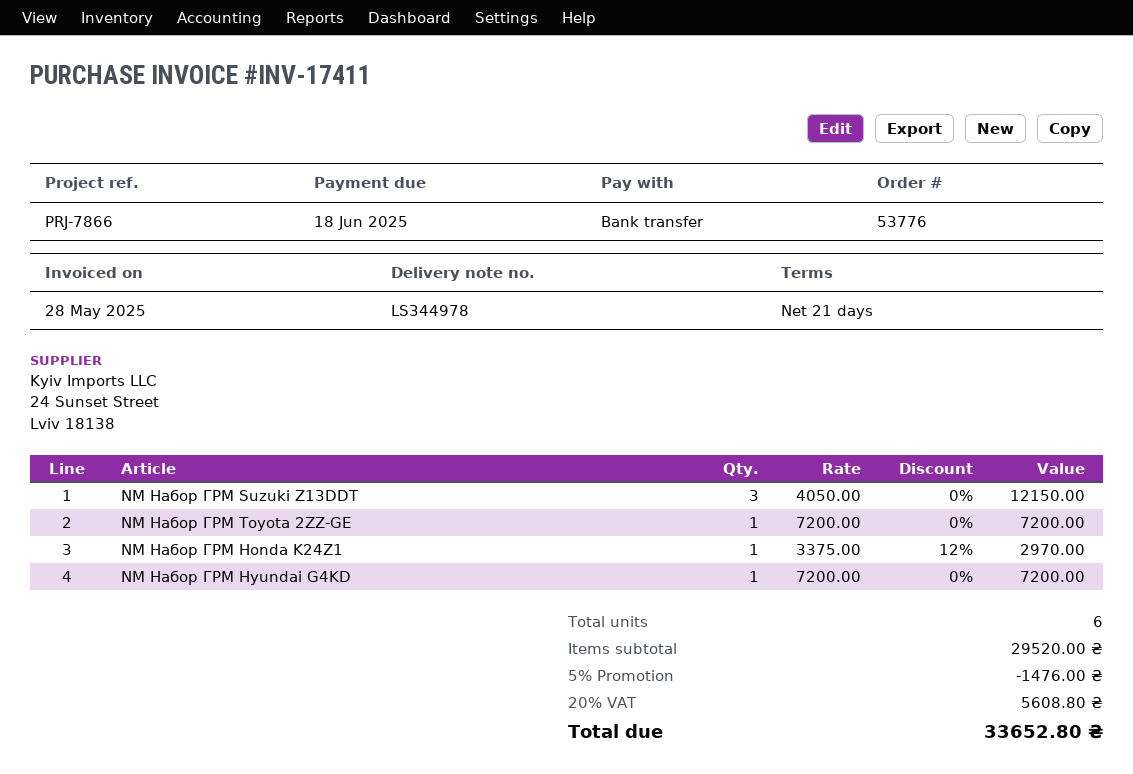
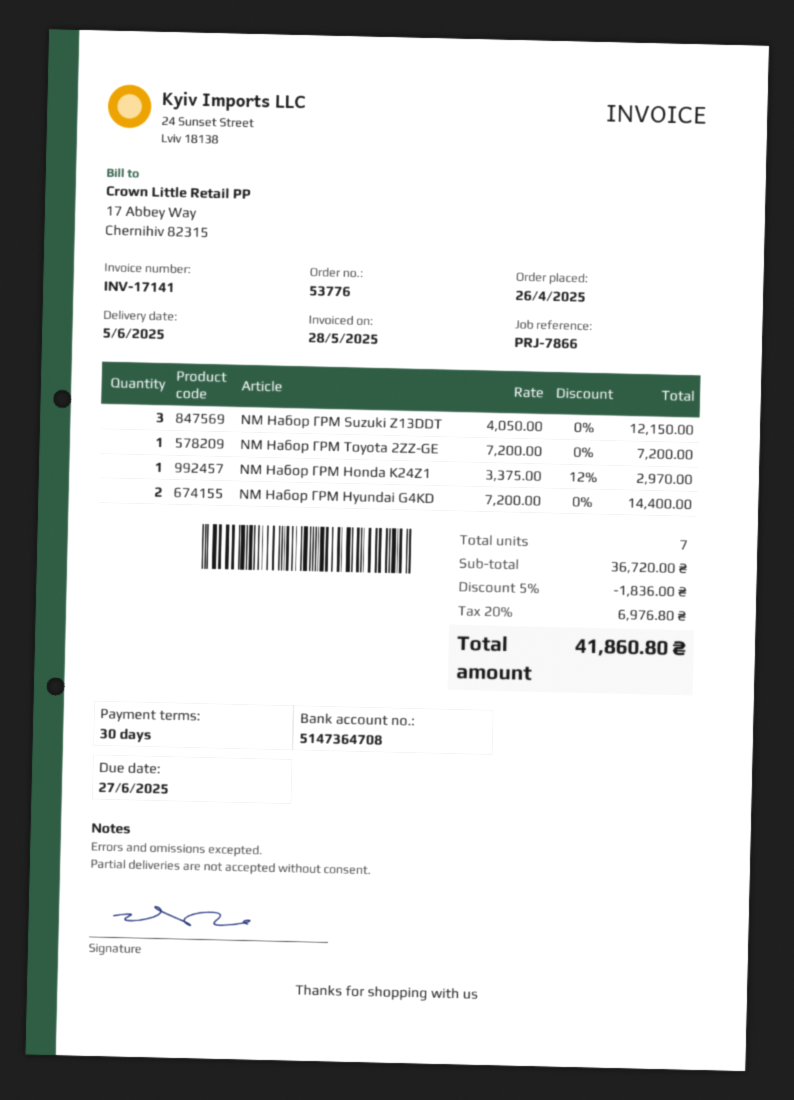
invoice number: INV-17411 -> INV-17141
payment terms: 21 days -> 30 days
due date: 2025-06-18 -> 2025-06-27
NM Набор ГРМ Hyundai G4KD: 1 x 7200.00 = 7200.00 -> 2 x 7200.00 = 14400.00
total quantity: 6 -> 7
subtotal: 29520.00 -> 36720.00
discount: 5% = 1476.00 -> 5% = 1836.00
tax: 20% = 5608.80 -> 20% = 6976.80
total: 33652.80 -> 41860.80

